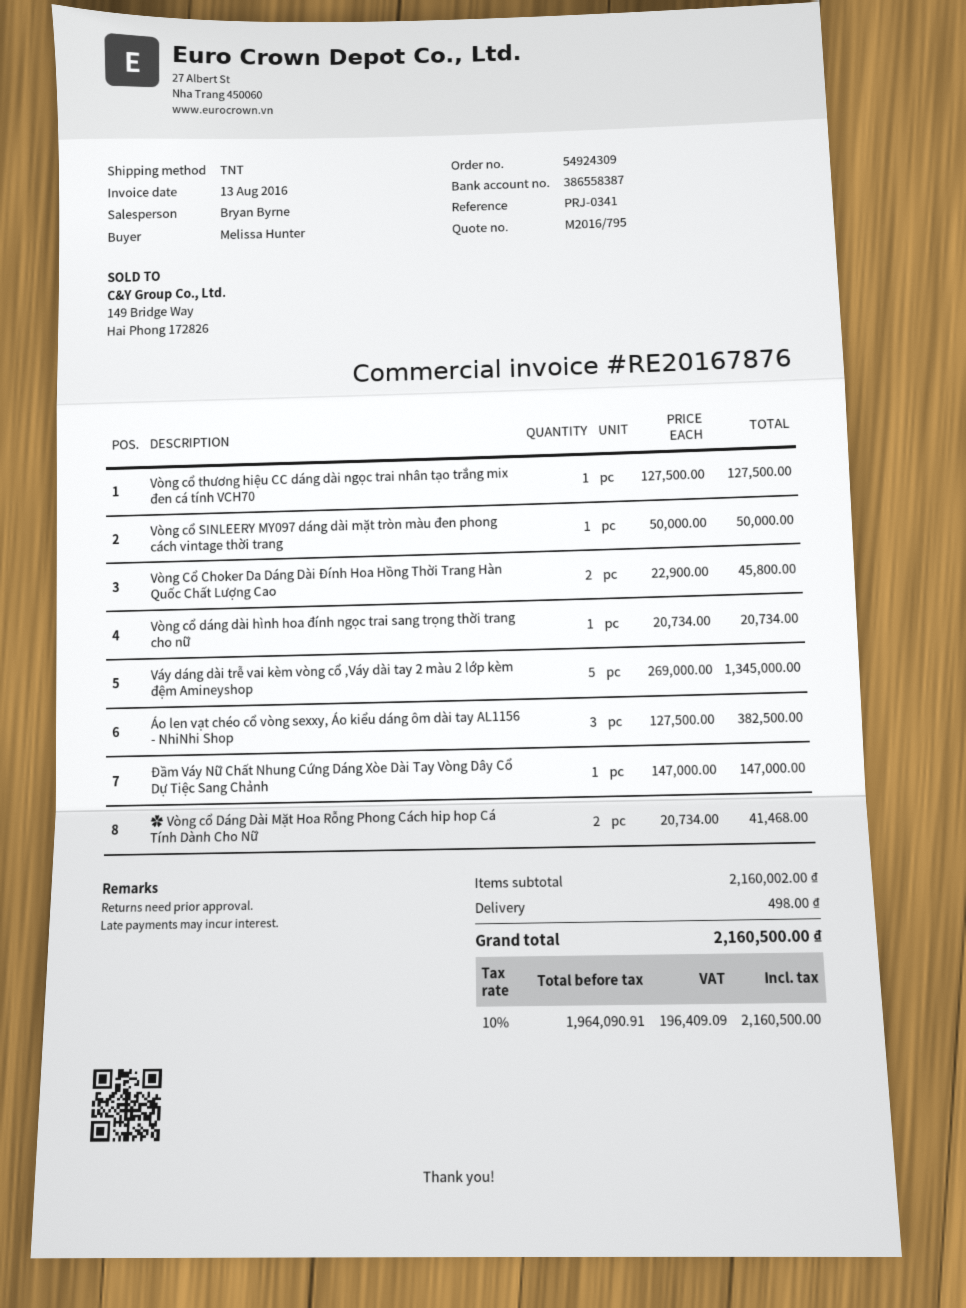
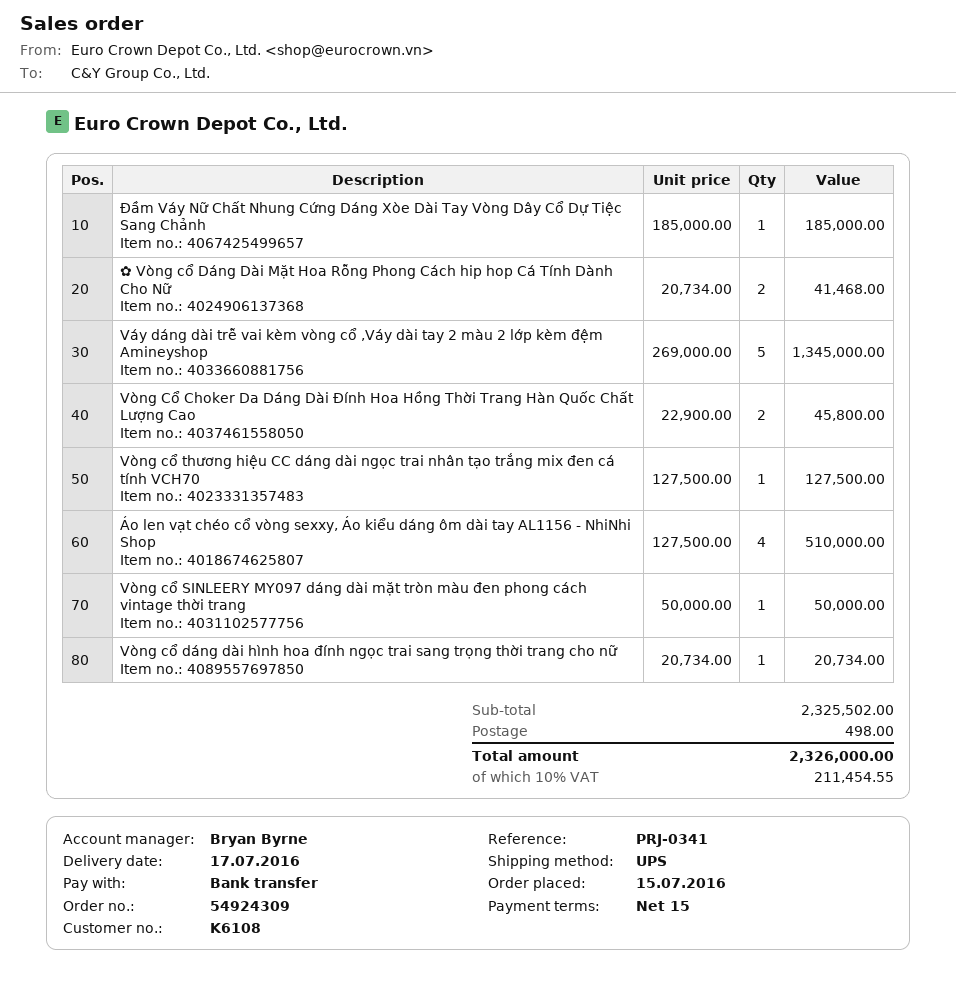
shipping method: TNT -> UPS
Áo len vạt chéo cổ vòng sexxy, Áo kiểu dáng ôm dài tay AL1156 - NhiNhi Shop: 3 x 127500.00 = 382500.00 -> 4 x 127500.00 = 510000.00
Đầm Váy Nữ Chất Nhung Cứng Dáng Xòe Dài Tay Vòng Dây Cổ Dự Tiệc Sang Chảnh: 1 x 147000.00 = 147000.00 -> 1 x 185000.00 = 185000.00
subtotal: 2160002.00 -> 2325502.00
tax: 10% = 196409.09 -> 10% = 211454.55
total: 2160500.00 -> 2326000.00

